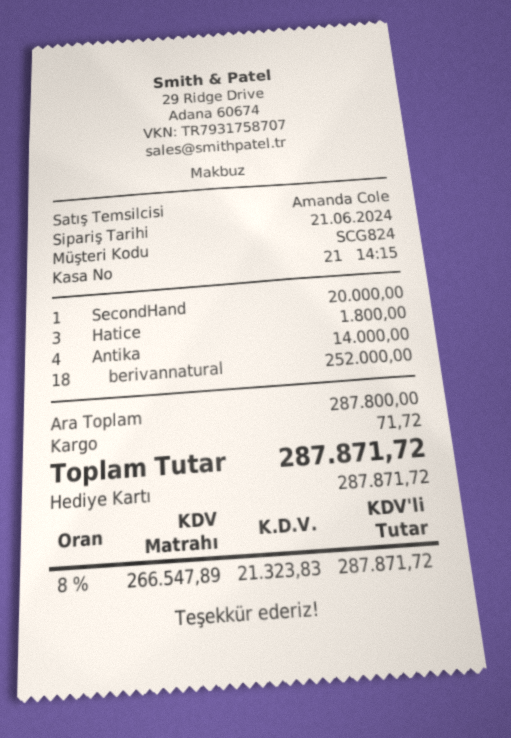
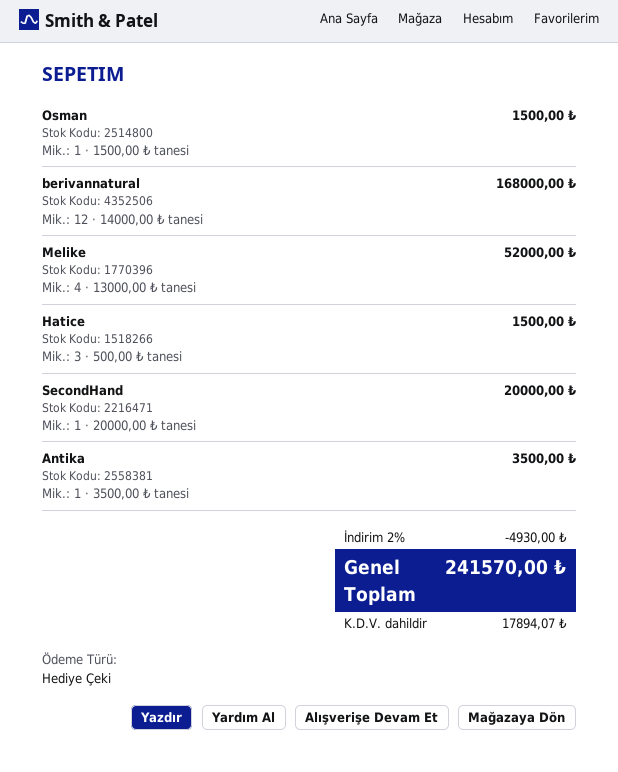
Hatice: 3 for 1800.00 -> 3 for 1500.00
Antika: 4 for 14000.00 -> 1 for 3500.00
berivannatural: 18 for 252000.00 -> 12 for 168000.00
Osman: none -> 1 for 1500.00
Melike: none -> 4 for 52000.00
discount: none -> 2% = 4930.00
shipping: 71.72 -> none
tax: 21323.83 -> 17894.07
total: 287871.72 -> 241570.00

